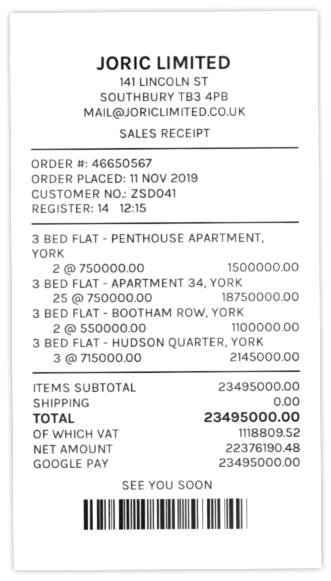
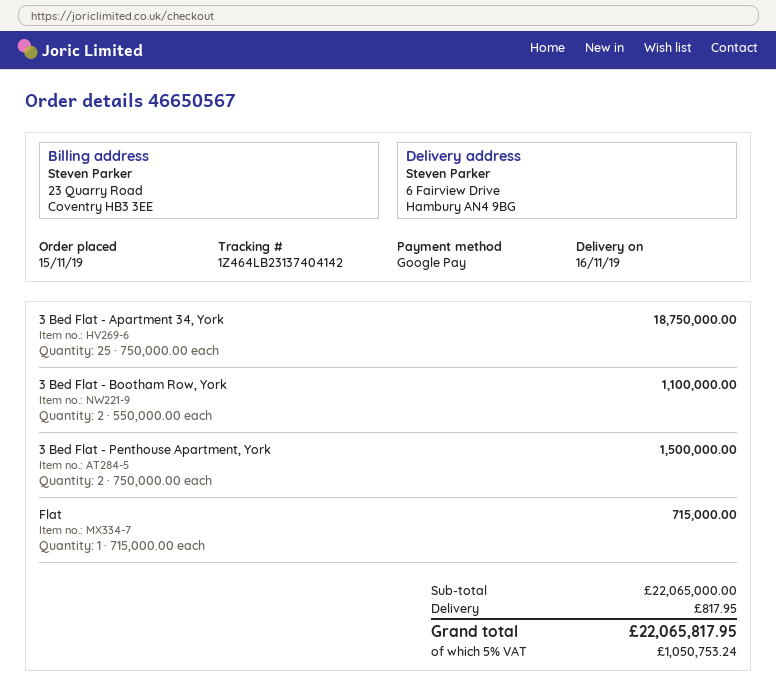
order date: 2019-11-11 -> 2019-11-15
3 BED FLAT - HUDSON QUARTER, YORK: 3 x 715000.00 = 2145000.00 -> none
Flat: none -> 1 x 715000.00 = 715000.00
subtotal: 23495000.00 -> 22065000.00
shipping: 0.00 -> 817.95
tax: 1118809.52 -> 1050753.24
total: 23495000.00 -> 22065817.95

